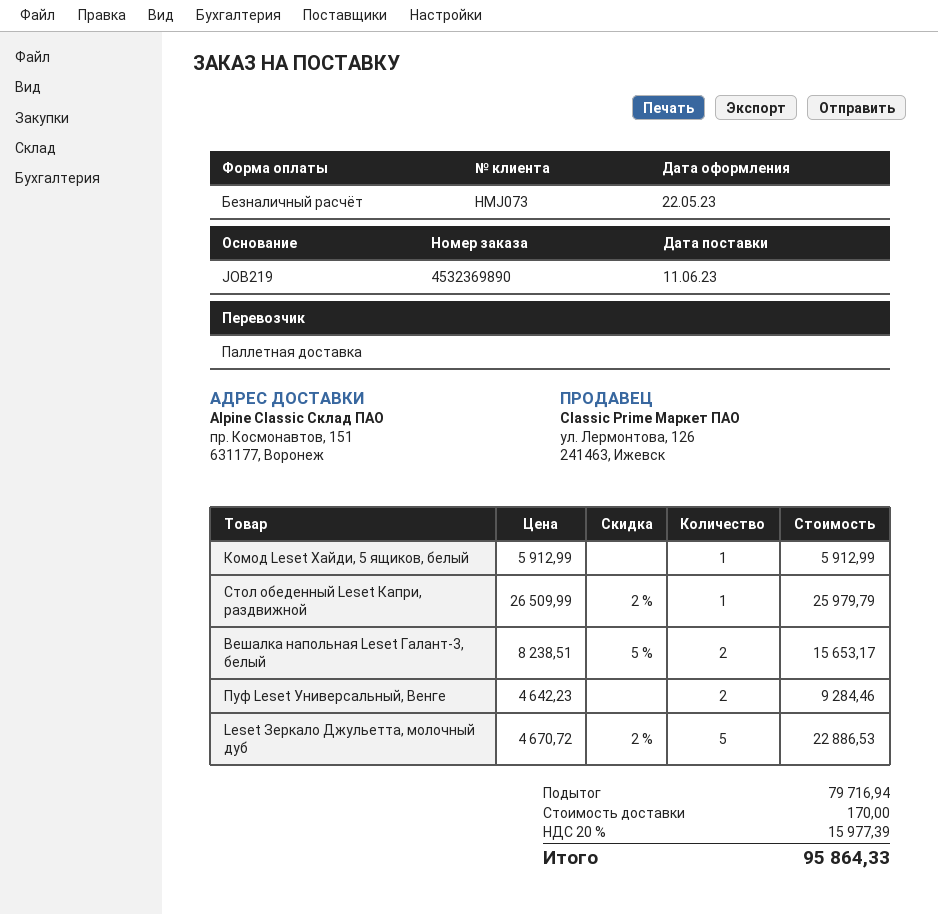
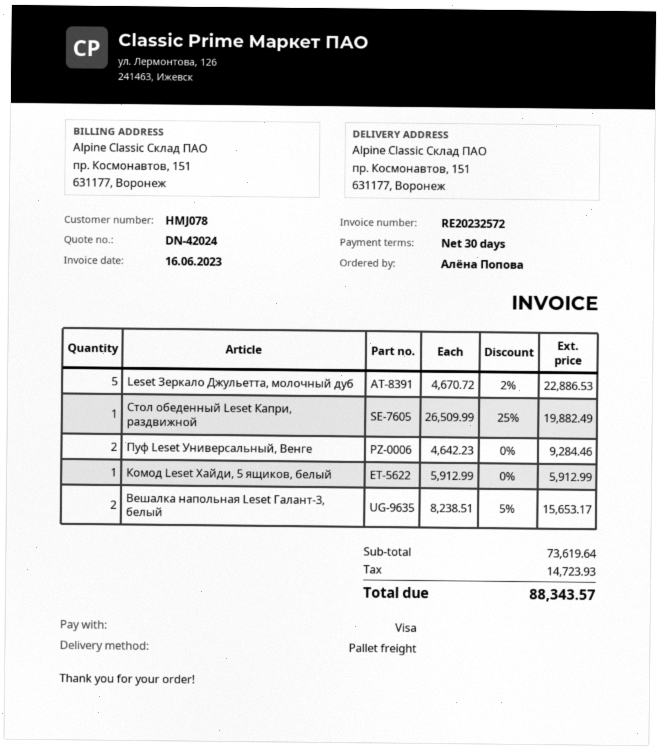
customer number: HMJ073 -> HMJ078
payment method: bank transfer -> Visa
Стол обеденный Leset Капри, раздвижной: 1 x 26509.99 - 2% = 25979.79 -> 1 x 26509.99 - 25% = 19882.49
subtotal: 79716.94 -> 73619.64
shipping: 170.00 -> none
tax: 15977.39 -> 14723.93
total: 95864.33 -> 88343.57

